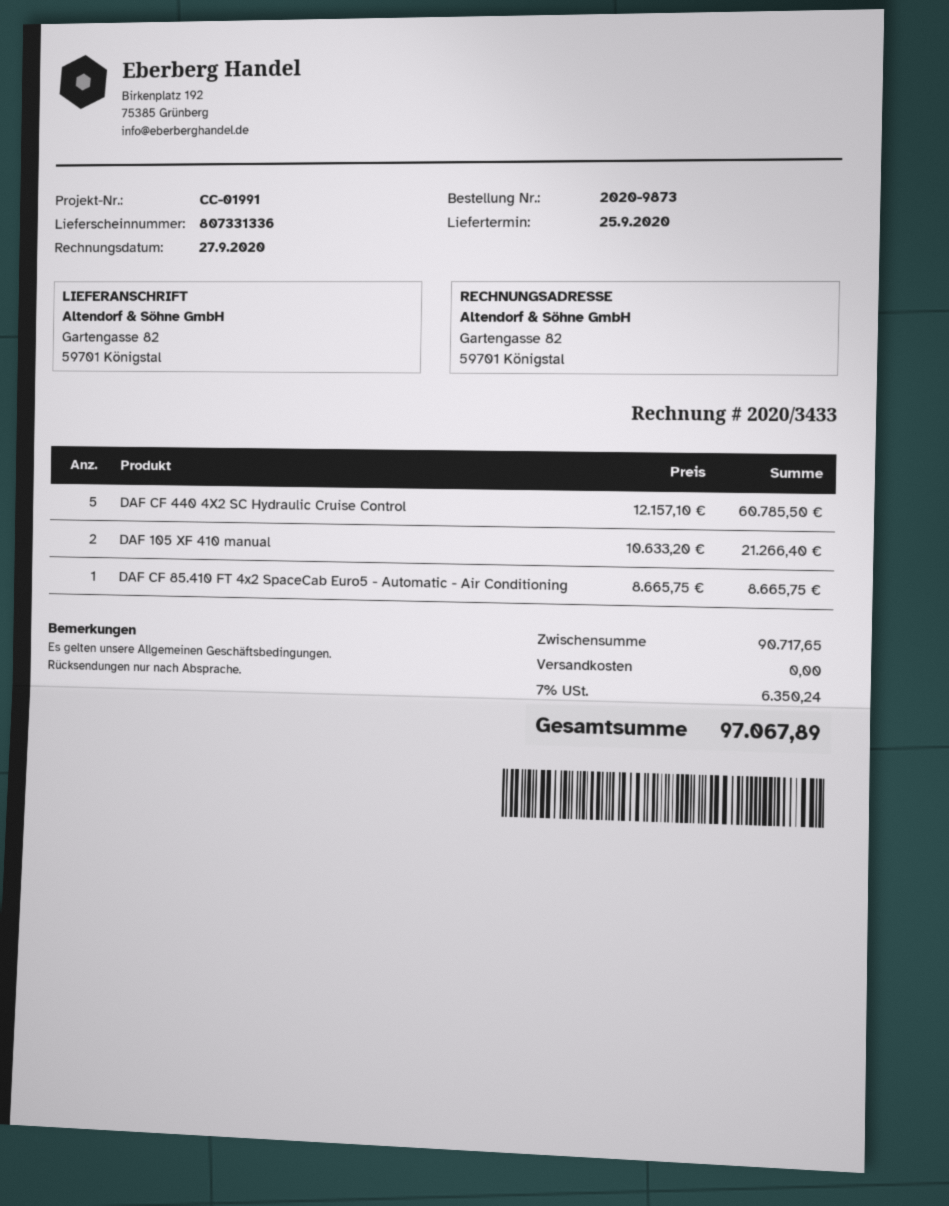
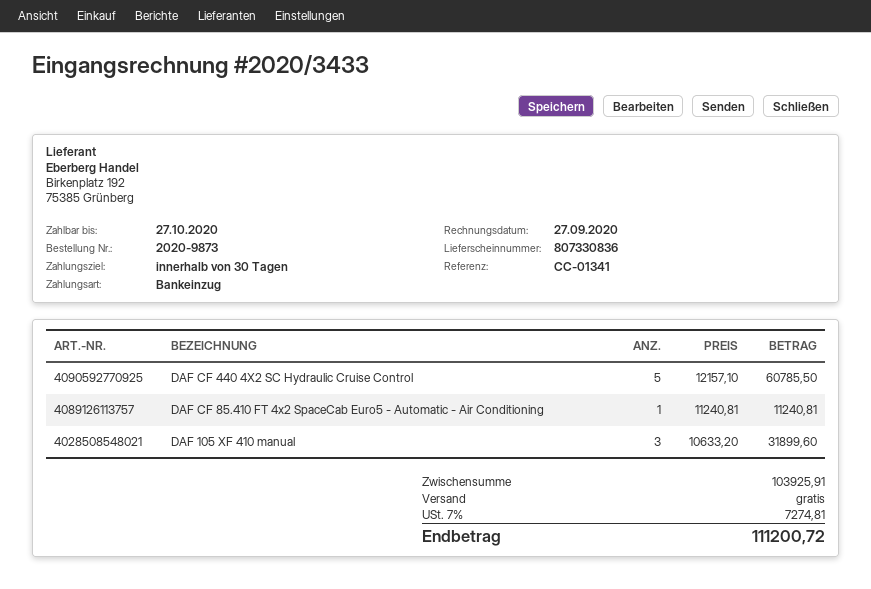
delivery note number: 807331336 -> 807330836
reference: CC-01991 -> CC-01341
DAF 105 XF 410 manual: 2 x 10633.20 = 21266.40 -> 3 x 10633.20 = 31899.60
DAF CF 85.410 FT 4x2 SpaceCab Euro5 - Automatic - Air Conditioning: 1 x 8665.75 = 8665.75 -> 1 x 11240.81 = 11240.81
subtotal: 90717.65 -> 103925.91
tax: 7% = 6350.24 -> 7% = 7274.81
total: 97067.89 -> 111200.72

